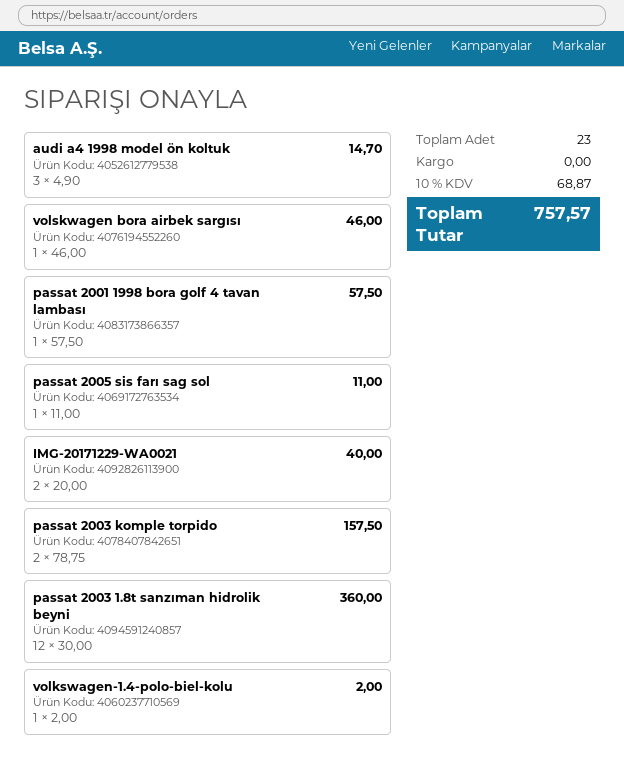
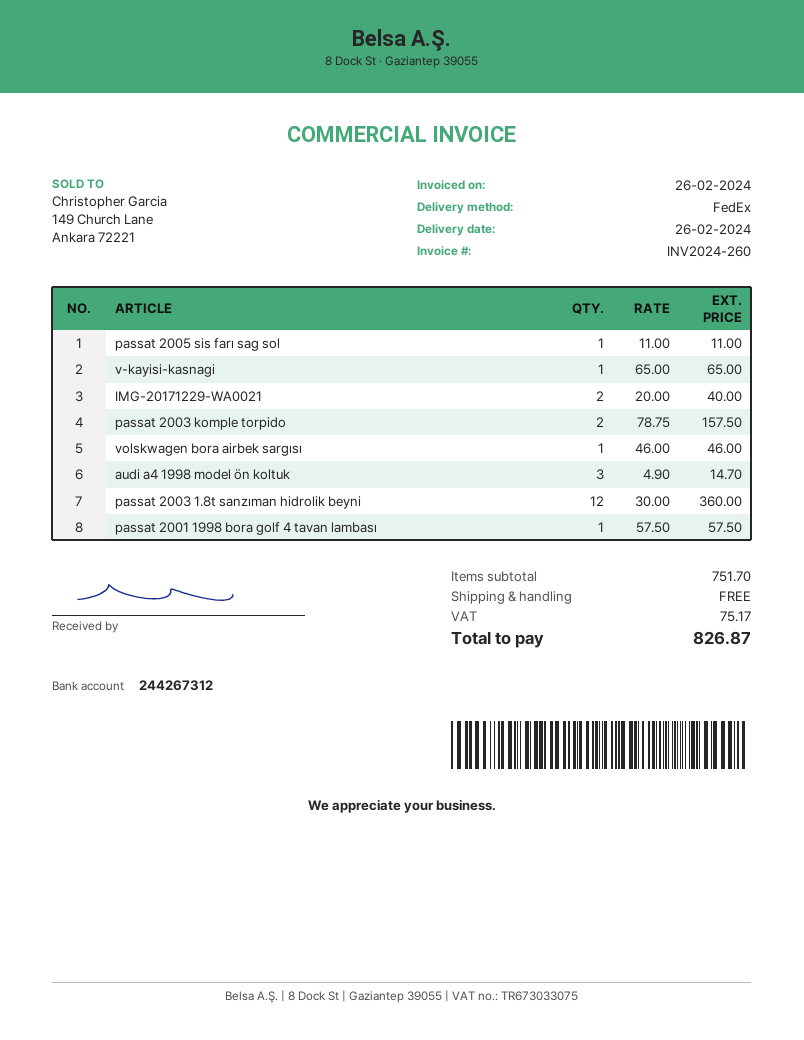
volkswagen-1.4-polo-biel-kolu: 1 x 2.00 = 2.00 -> none
v-kayisi-kasnagi: none -> 1 x 65.00 = 65.00
tax: 68.87 -> 75.17
total: 757.57 -> 826.87

